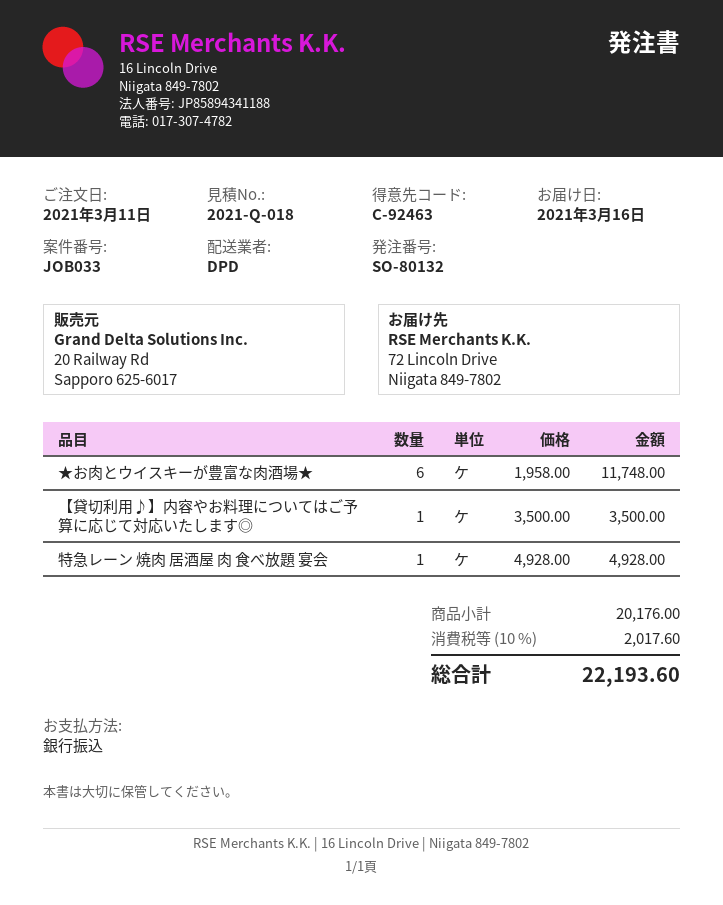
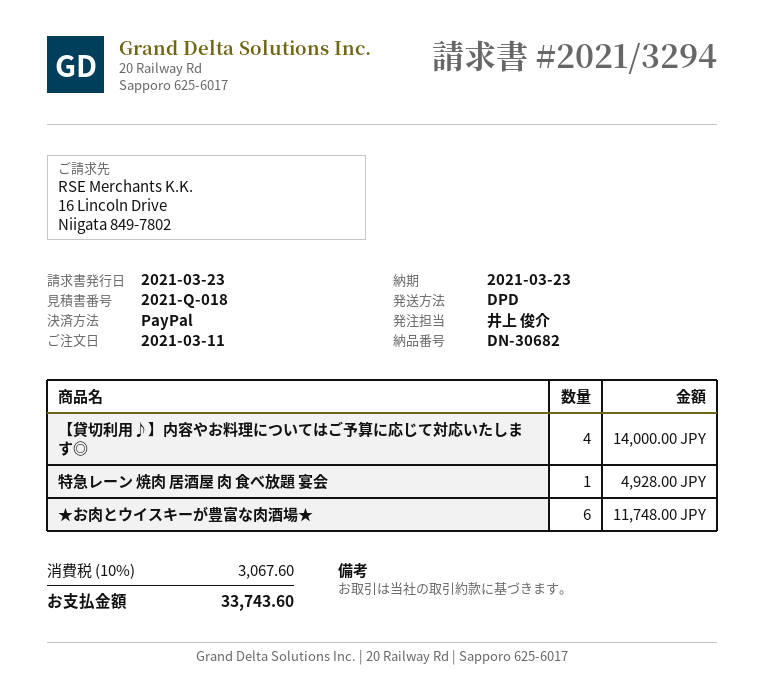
delivery date: 2021-03-16 -> 2021-03-23
payment method: bank transfer -> PayPal
【貸切利用♪】内容やお料理についてはご予算に応じて対応いたします◎: 1 for 3500.00 -> 4 for 14000.00
tax: 10% = 2017.60 -> 10% = 3067.60
total: 22193.60 -> 33743.60

